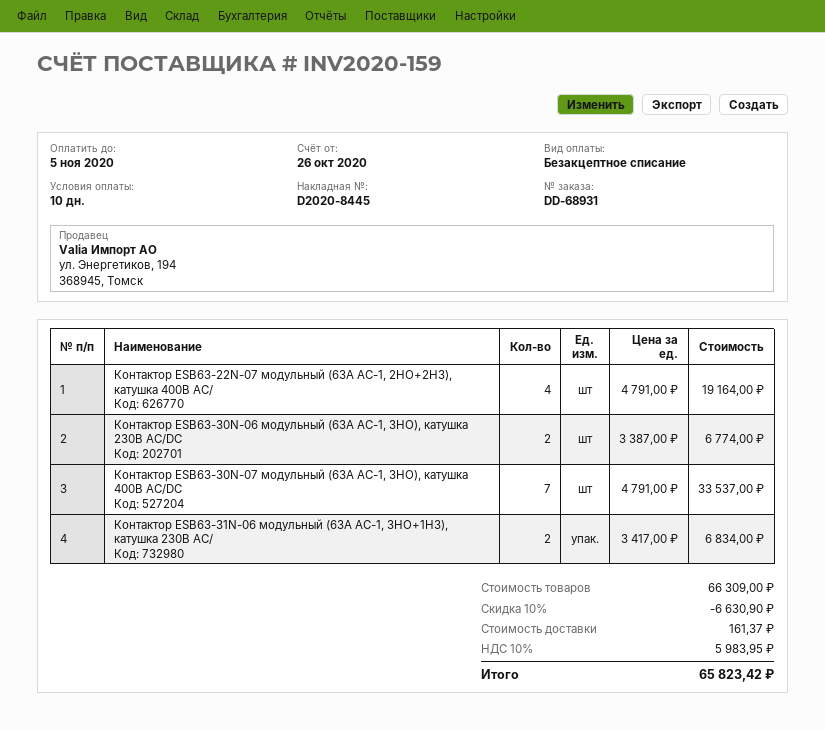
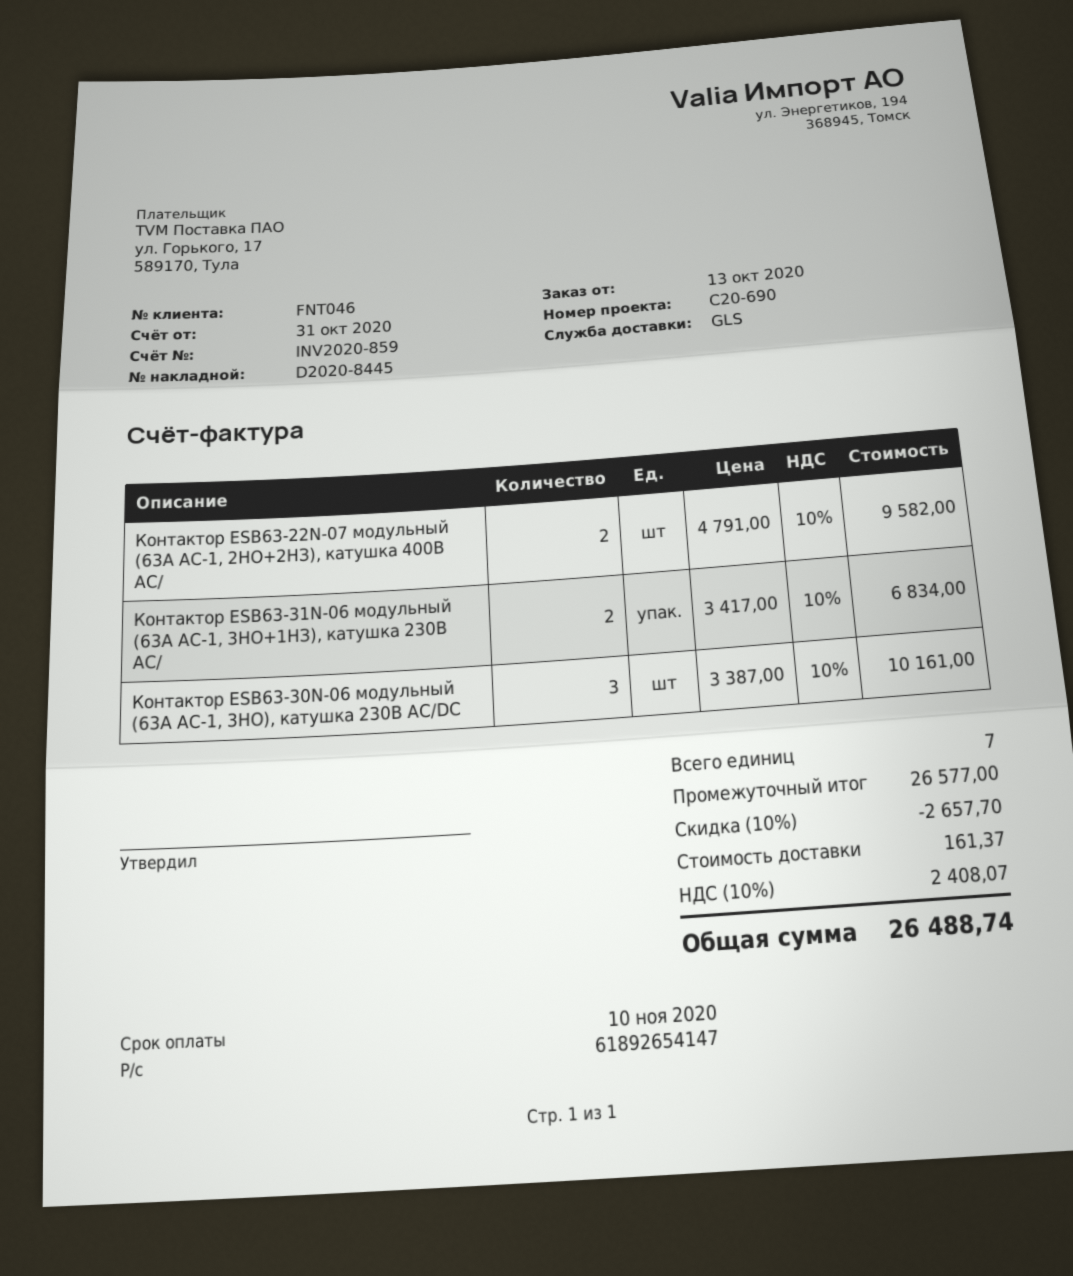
invoice number: INV2020-159 -> INV2020-859
invoice date: 2020-10-26 -> 2020-10-31
due date: 2020-11-05 -> 2020-11-10
Контактор ESB63-22N-07 модульный (63А АС-1, 2НО+2НЗ), катушка 400В AC/: 4 x 4791.00 = 19164.00 -> 2 x 4791.00 = 9582.00
Контактор ESB63-30N-06 модульный (63А АС-1, 3НО), катушка 230В AC/DC: 2 x 3387.00 = 6774.00 -> 3 x 3387.00 = 10161.00
Контактор ESB63-30N-07 модульный (63А АС-1, 3НО), катушка 400В AC/DC: 7 x 4791.00 = 33537.00 -> none
subtotal: 66309.00 -> 26577.00
discount: 10% = 6630.90 -> 10% = 2657.70
tax: 10% = 5983.95 -> 10% = 2408.07
total: 65823.42 -> 26488.74

